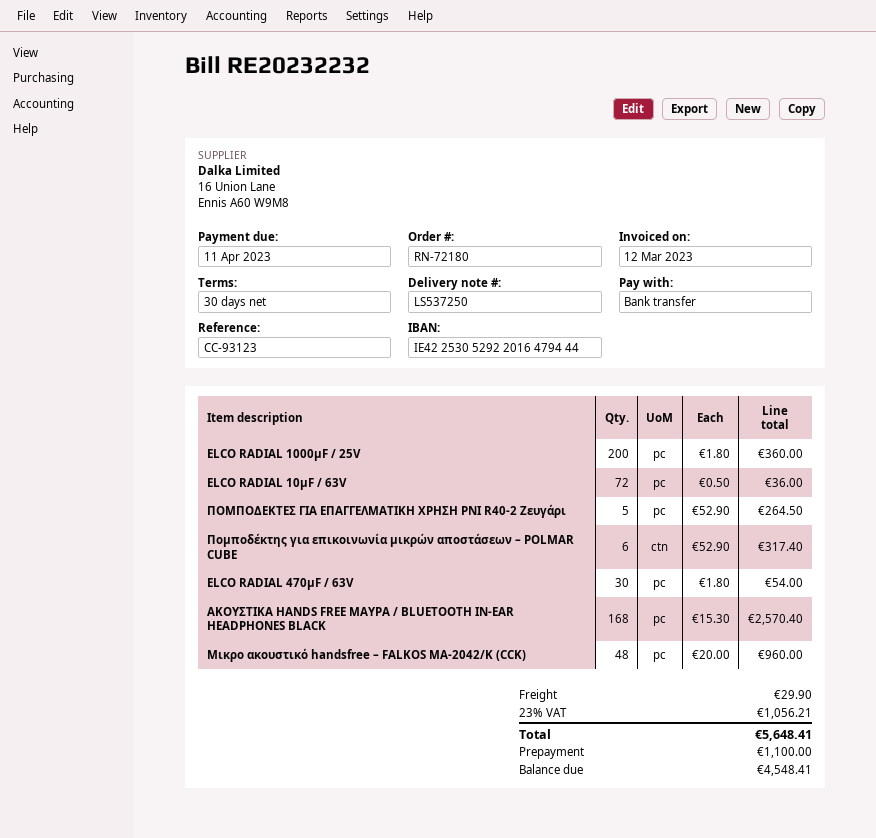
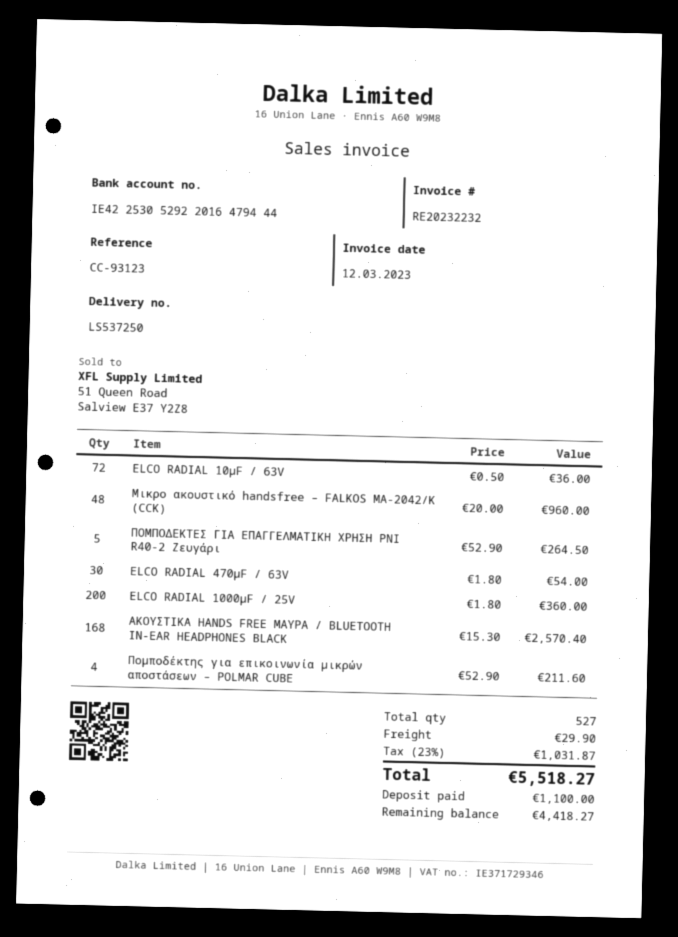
Πομποδέκτης για επικοινωνία μικρών αποστάσεων – POLMAR CUBE: 6 x 52.90 = 317.40 -> 4 x 52.90 = 211.60
tax: 23% = 1056.21 -> 23% = 1031.87
total: 5648.41 -> 5518.27
balance: 4548.41 -> 4418.27

